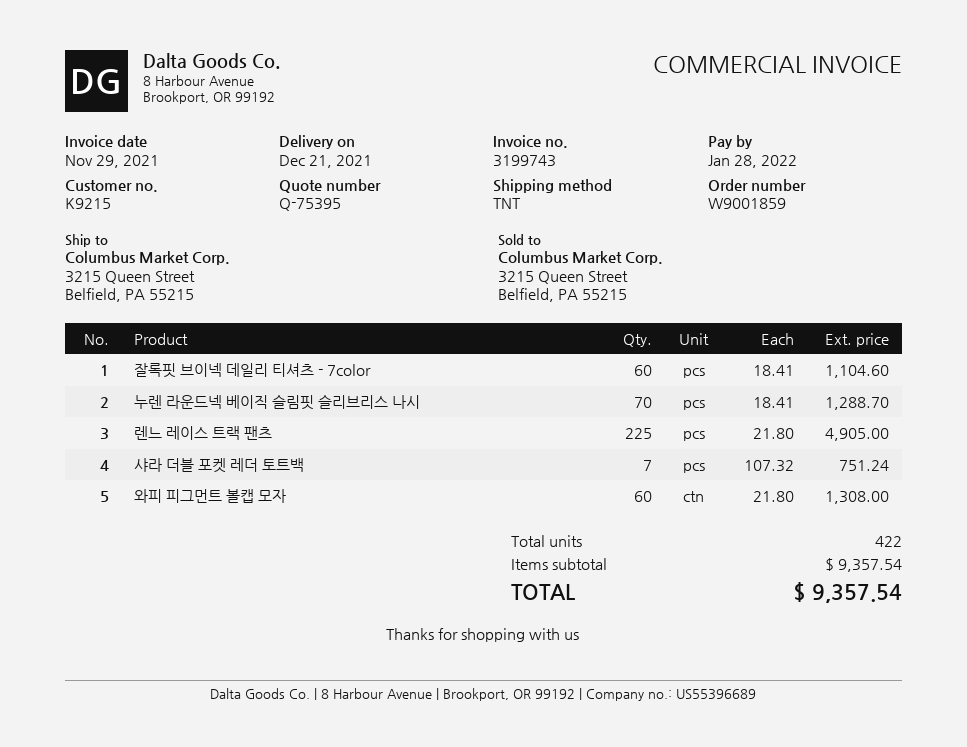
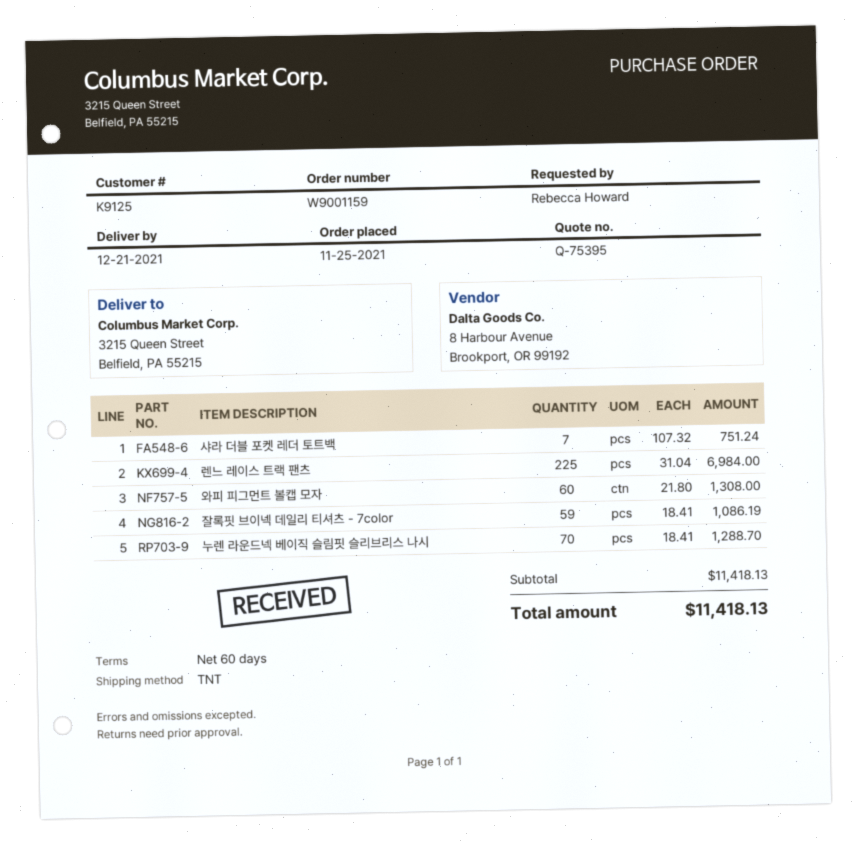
order number: W9001859 -> W9001159
customer number: K9215 -> K9125
잘록핏 브이넥 데일리 티셔츠 - 7color: 60 x 18.41 = 1104.60 -> 59 x 18.41 = 1086.19
렌느 레이스 트랙 팬츠: 225 x 21.80 = 4905.00 -> 225 x 31.04 = 6984.00
subtotal: 9357.54 -> 11418.13
total: 9357.54 -> 11418.13

